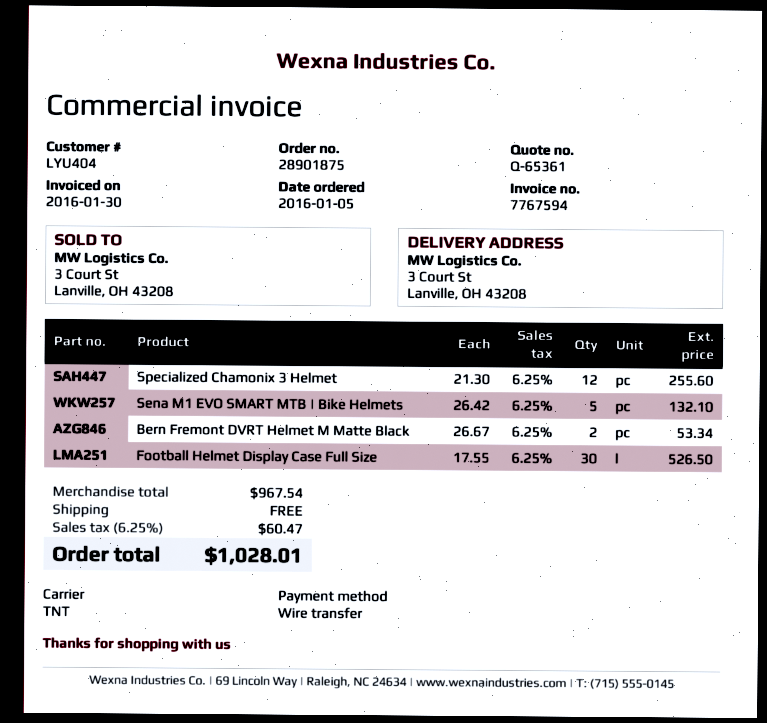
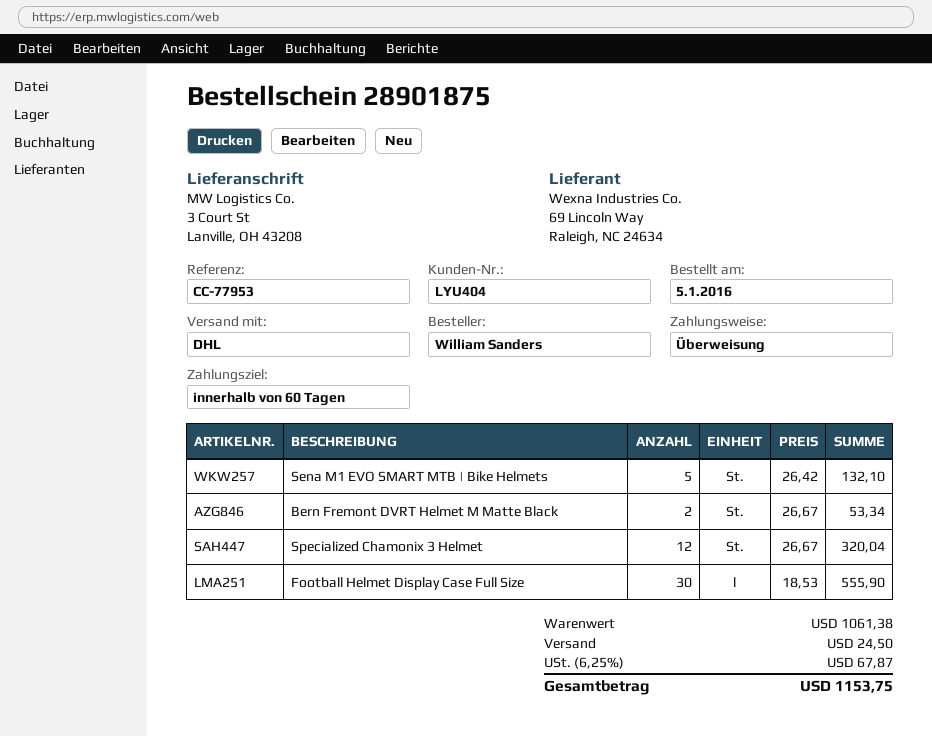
shipping method: TNT -> DHL
Specialized Chamonix 3 Helmet: 12 x 21.30 = 255.60 -> 12 x 26.67 = 320.04
Football Helmet Display Case Full Size: 30 x 17.55 = 526.50 -> 30 x 18.53 = 555.90
subtotal: 967.54 -> 1061.38
shipping: 0.00 -> 24.50
tax: 6.25% = 60.47 -> 6.25% = 67.87
total: 1028.01 -> 1153.75

